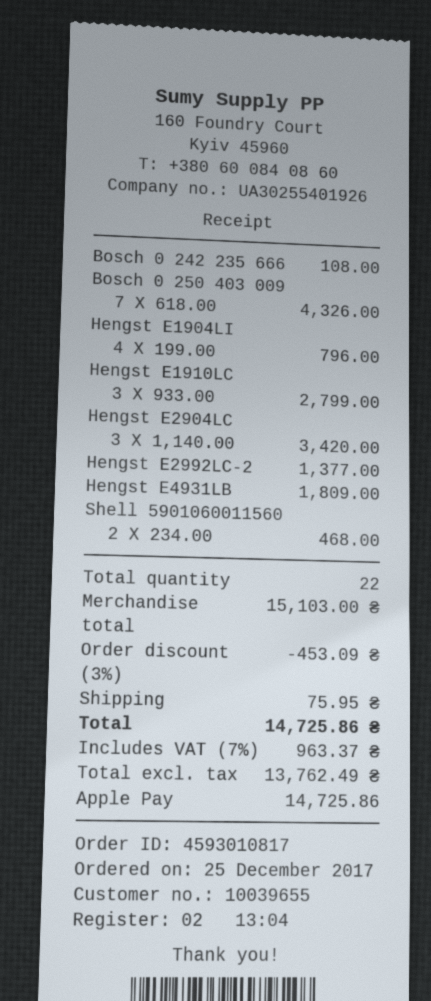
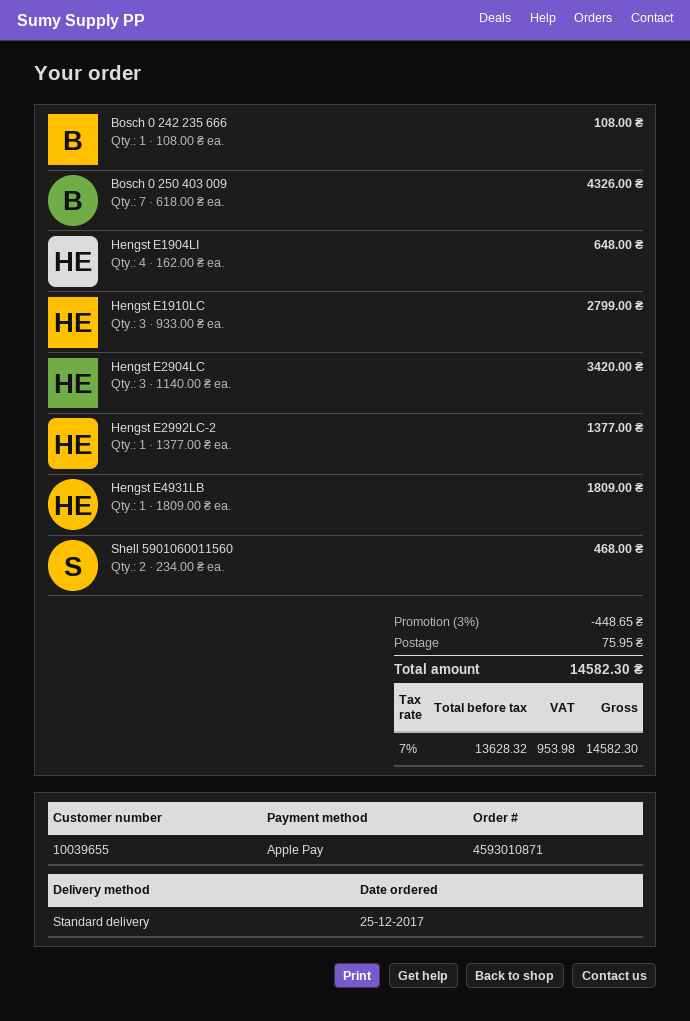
order number: 4593010817 -> 4593010871
Hengst E1904LI: 4 x 199.00 = 796.00 -> 4 x 162.00 = 648.00
discount: 3% = 453.09 -> 3% = 448.65
net: 13762.49 -> 13628.32
tax: 7% = 963.37 -> 7% = 953.98
total: 14725.86 -> 14582.30

